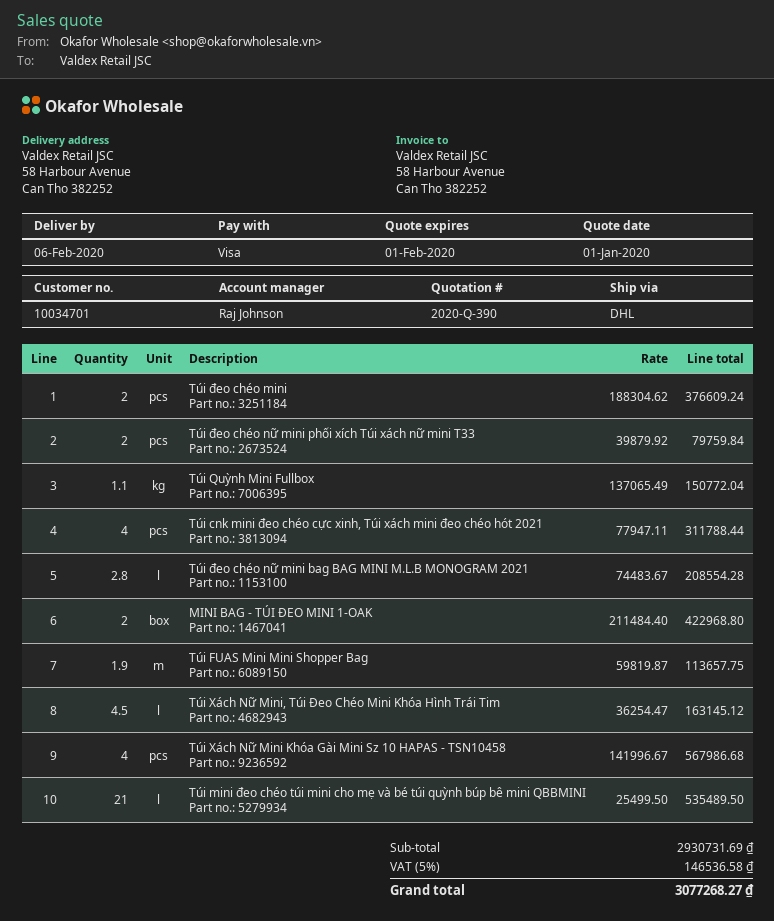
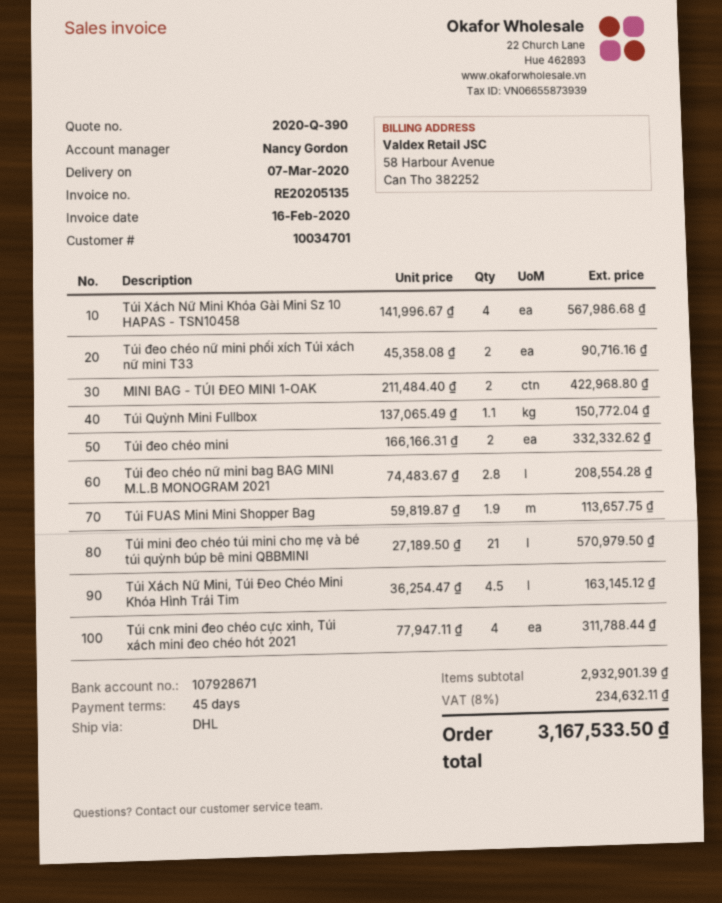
delivery date: 2020-02-06 -> 2020-03-07
sales rep: Raj Johnson -> Nancy Gordon
Túi đeo chéo mini: 2 x 188304.62 = 376609.24 -> 2 x 166166.31 = 332332.62
Túi đeo chéo nữ mini phối xích Túi xách nữ mini T33: 2 x 39879.92 = 79759.84 -> 2 x 45358.08 = 90716.16
Túi mini đeo chéo túi mini cho mẹ và bé túi quỳnh búp bê mini QBBMINI: 21 x 25499.50 = 535489.50 -> 21 x 27189.50 = 570979.50
subtotal: 2930731.69 -> 2932901.39
tax: 5% = 146536.58 -> 8% = 234632.11
total: 3077268.27 -> 3167533.50

